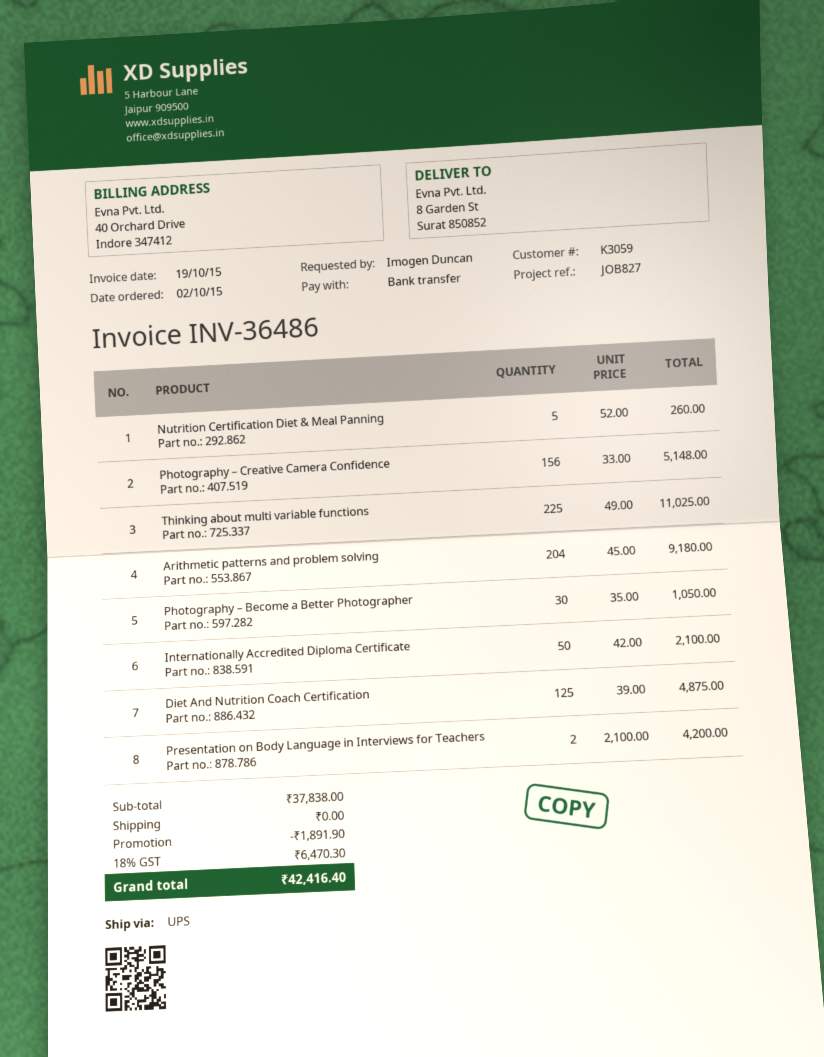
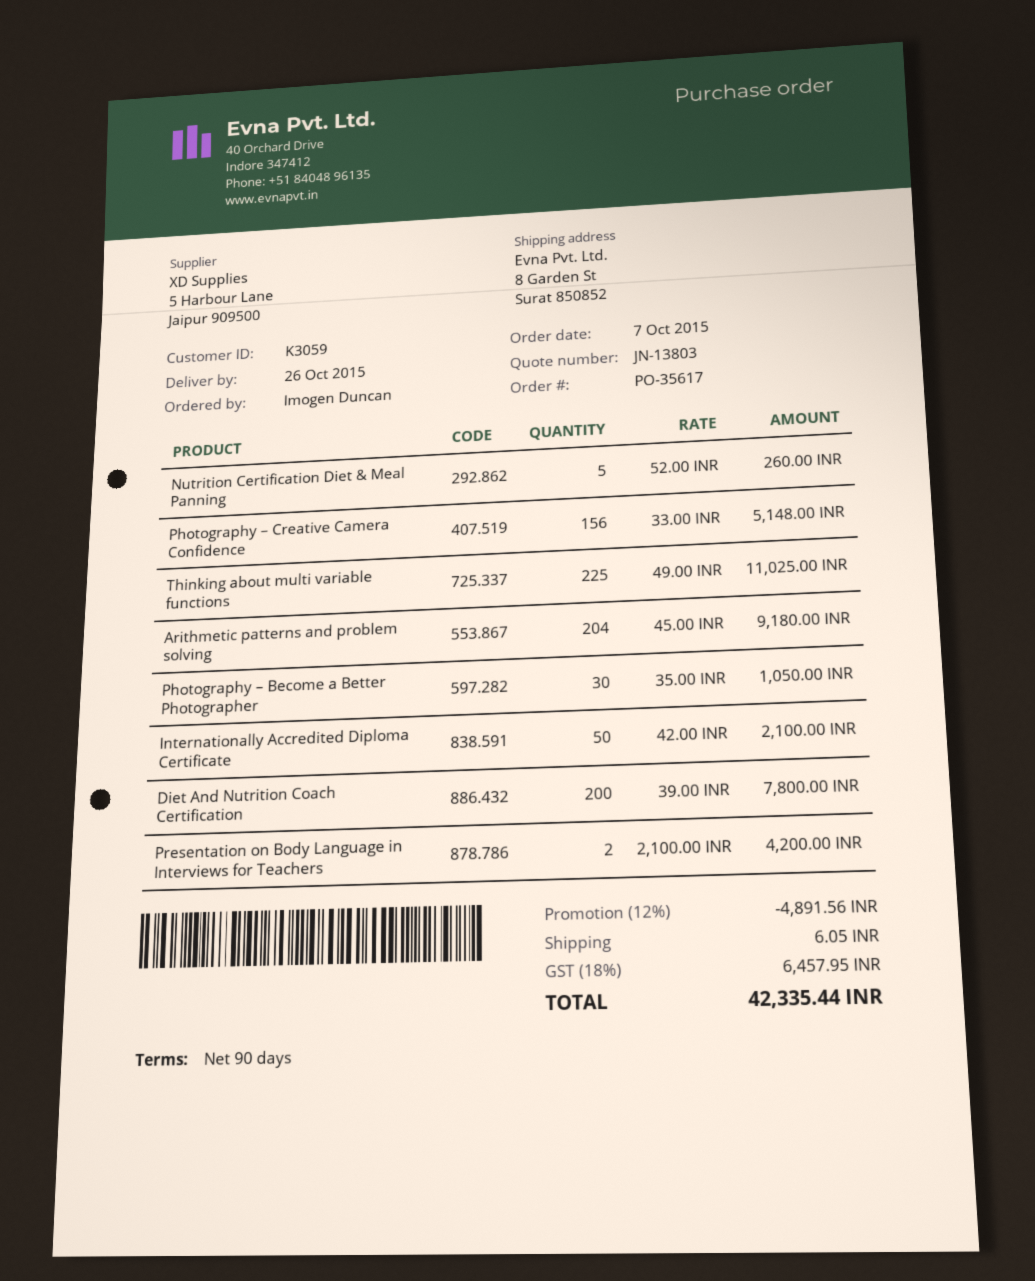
order date: 2015-10-02 -> 2015-10-07
Diet And Nutrition Coach Certification: 125 x 39.00 = 4875.00 -> 200 x 39.00 = 7800.00
discount: 1891.90 -> 4891.56
shipping: 0.00 -> 6.05
tax: 18% = 6470.30 -> 18% = 6457.95
total: 42416.40 -> 42335.44

